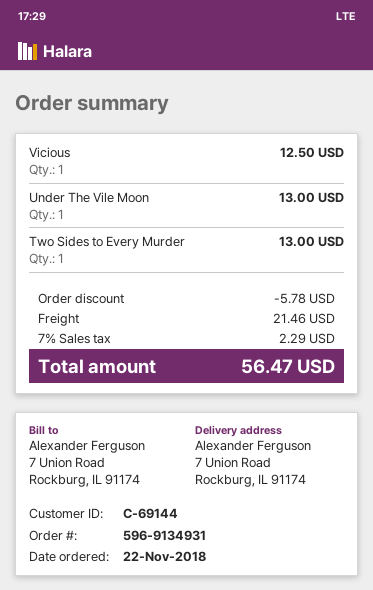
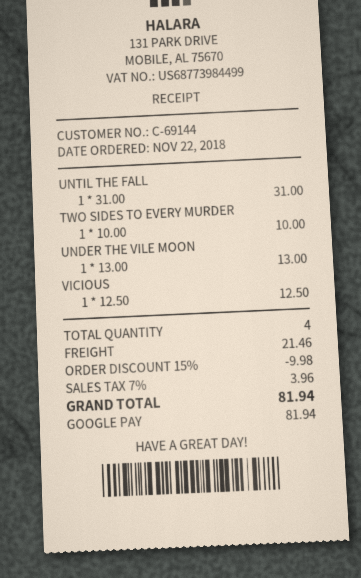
Two Sides to Every Murder: 1 for 13.00 -> 1 for 10.00
UNTIL THE FALL: none -> 1 for 31.00
discount: 5.78 -> 9.98
tax: 7% = 2.29 -> 7% = 3.96
total: 56.47 -> 81.94

